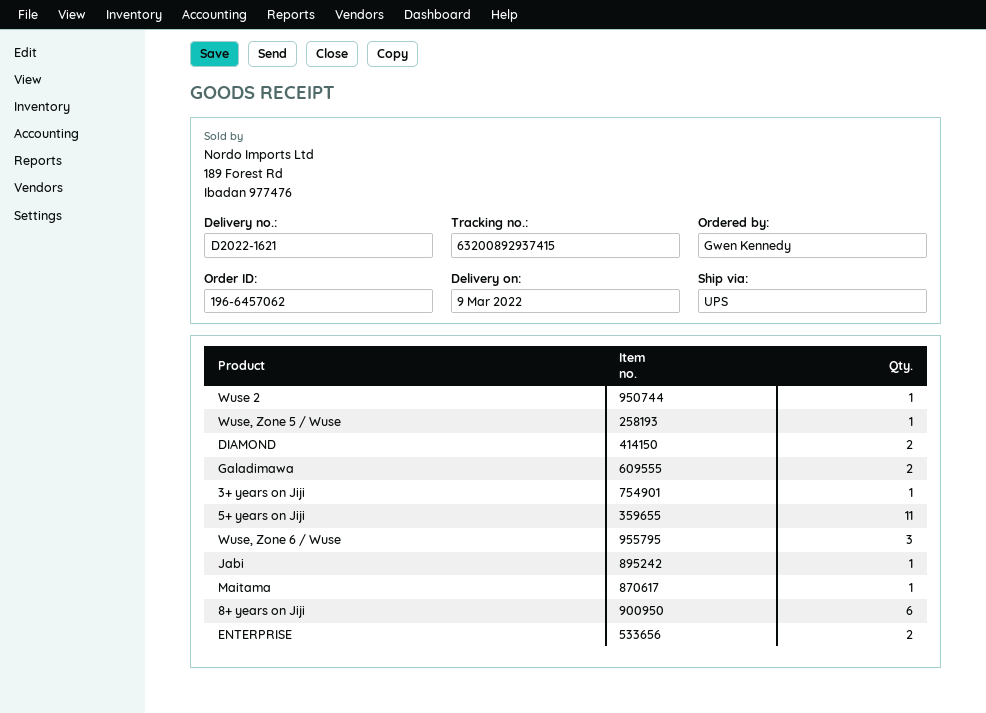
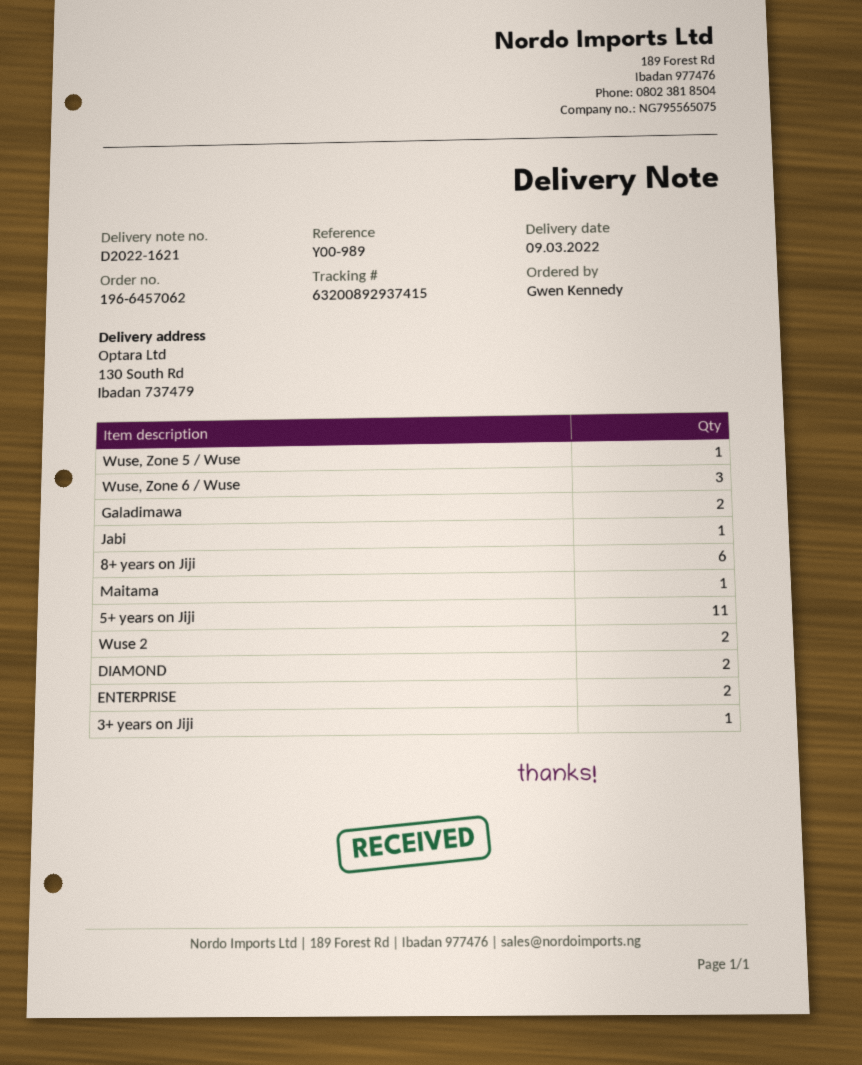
Wuse 2: 1 -> 2

